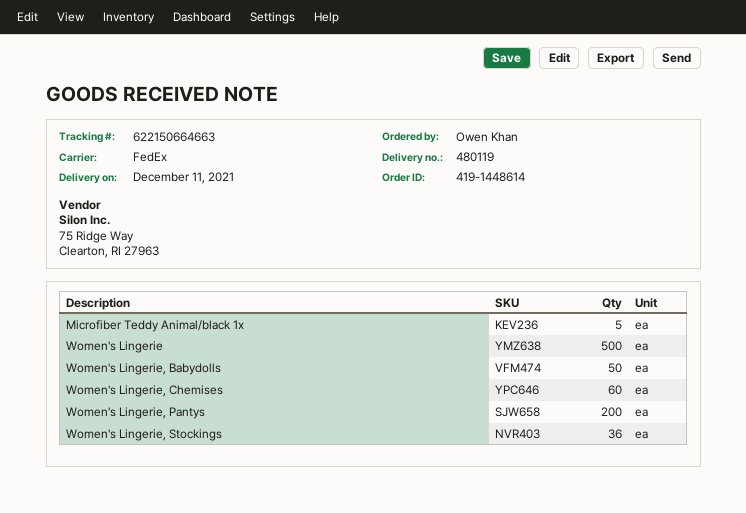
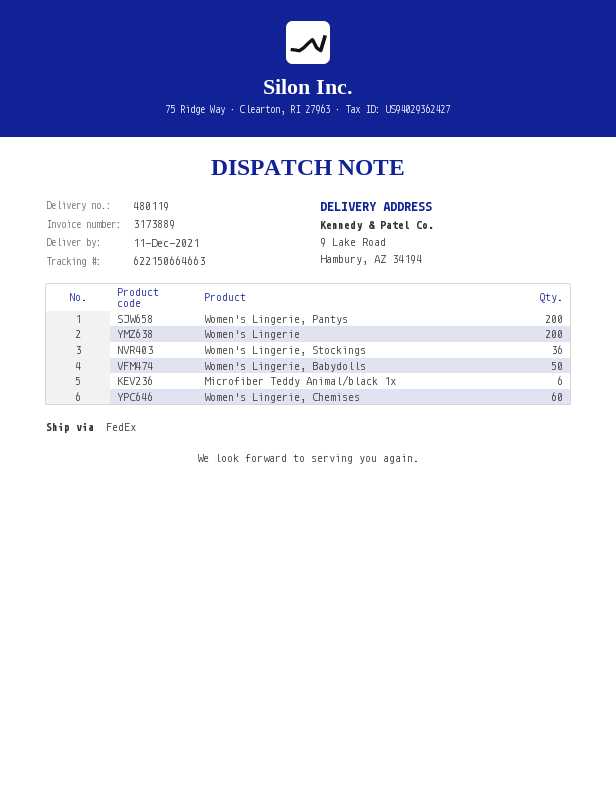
Microfiber Teddy Animal/black 1x: 5 -> 6
Women's Lingerie: 500 -> 200

